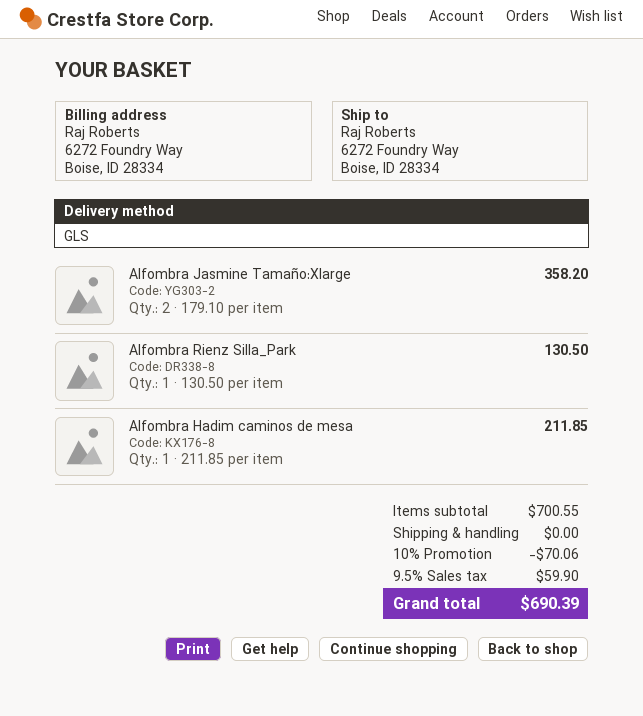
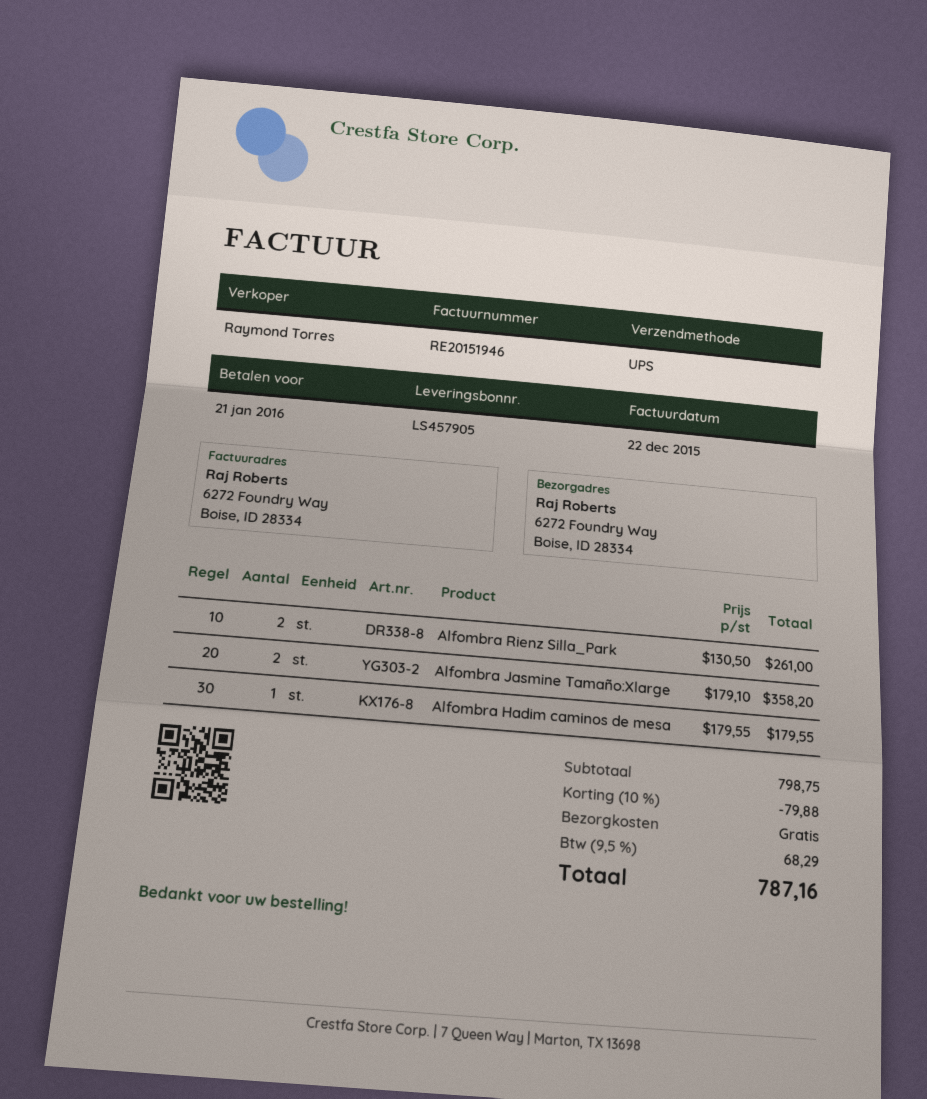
shipping method: GLS -> UPS
Alfombra Rienz Silla_Park: 1 x 130.50 = 130.50 -> 2 x 130.50 = 261.00
Alfombra Hadim caminos de mesa: 1 x 211.85 = 211.85 -> 1 x 179.55 = 179.55
subtotal: 700.55 -> 798.75
discount: 10% = 70.06 -> 10% = 79.88
tax: 9.5% = 59.90 -> 9.5% = 68.29
total: 690.39 -> 787.16

